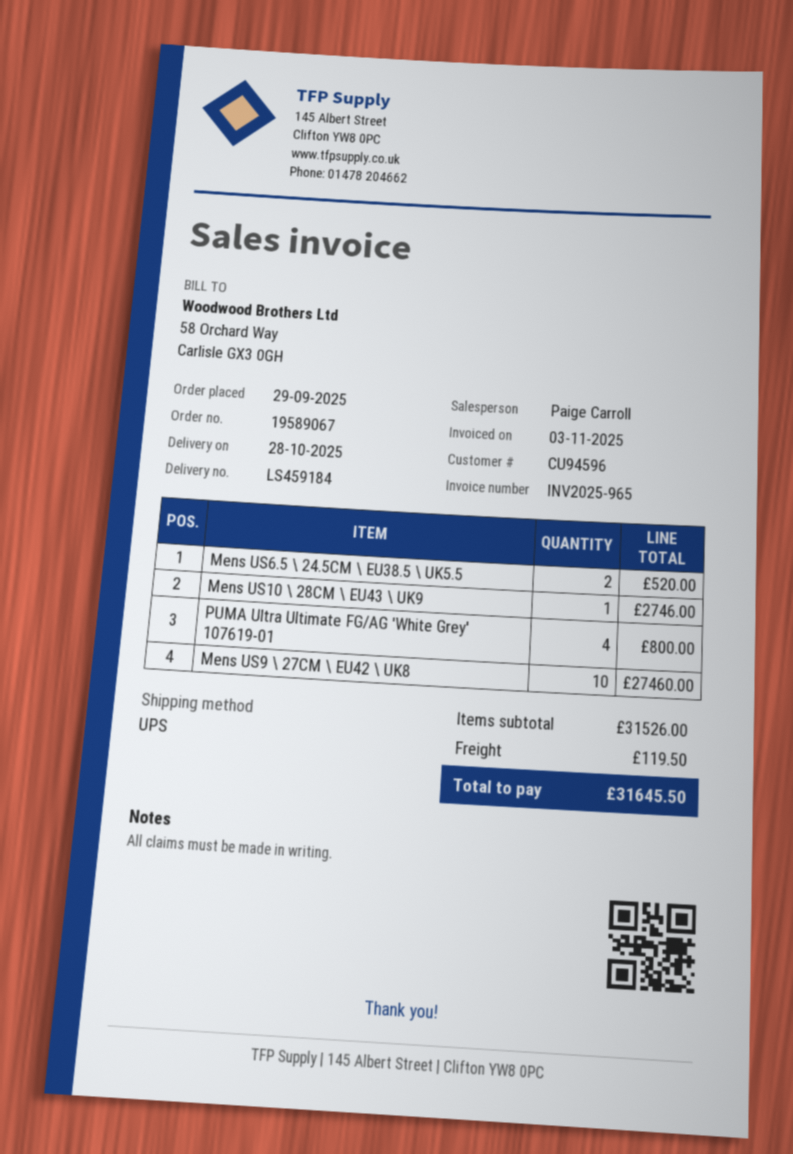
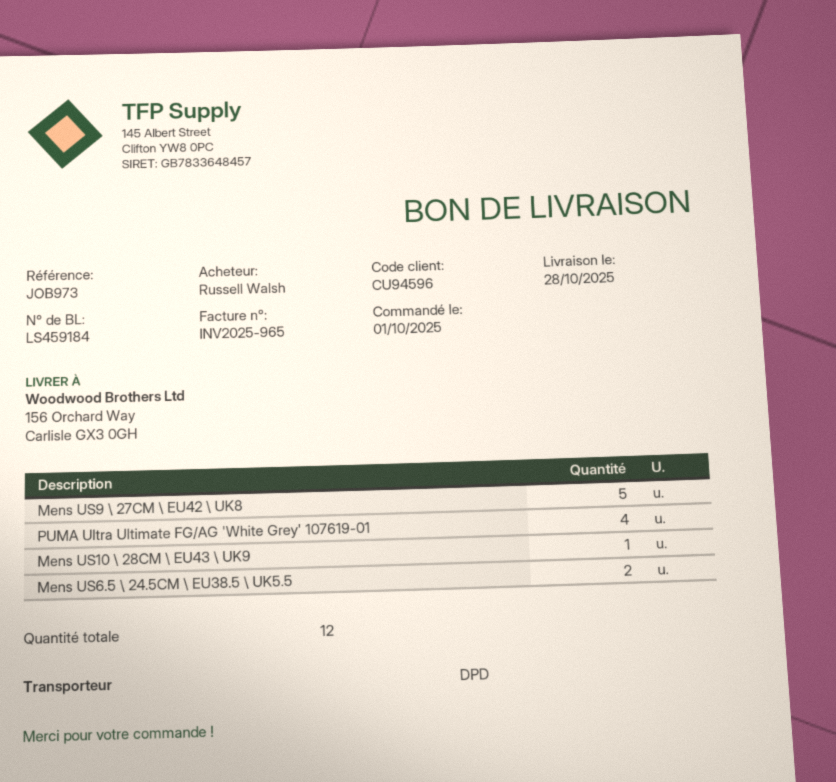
order date: 2025-09-29 -> 2025-10-01
shipping method: UPS -> DPD
Mens US9 \ 27CM \ EU42 \ UK8: 10 -> 5

